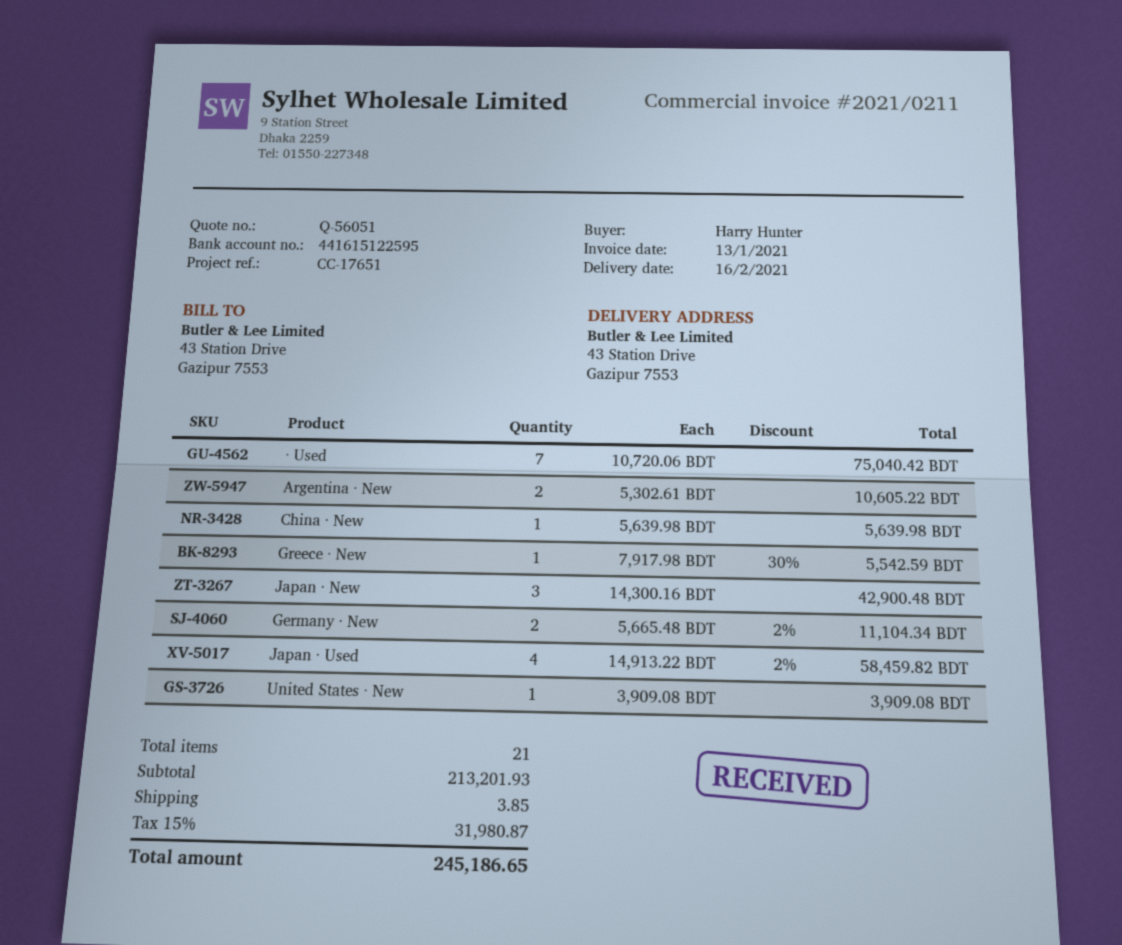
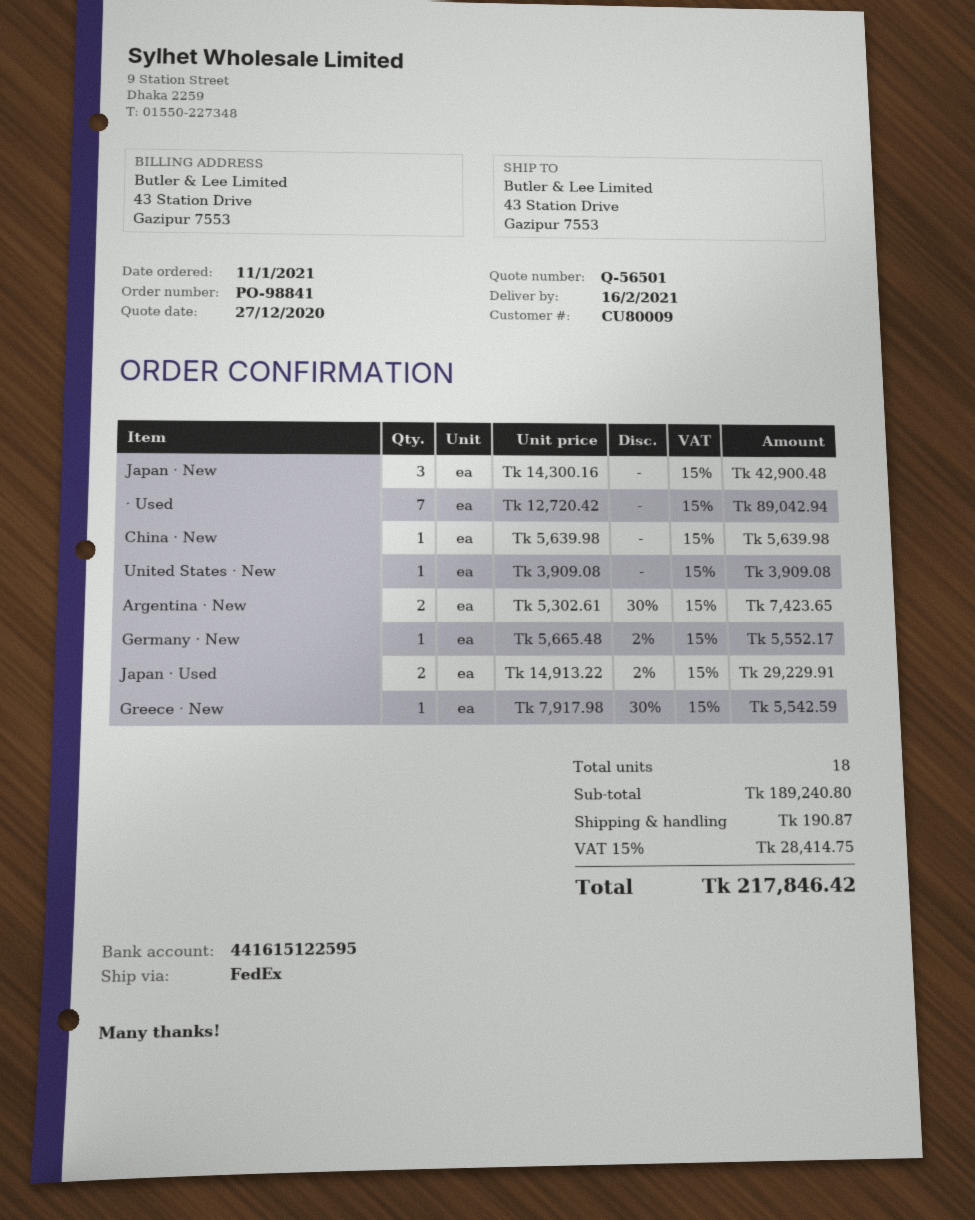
quote number: Q-56051 -> Q-56501
· Used: 7 x 10720.06 = 75040.42 -> 7 x 12720.42 = 89042.94
Argentina · New: 2 x 5302.61 = 10605.22 -> 2 x 5302.61 - 30% = 7423.65
Germany · New: 2 x 5665.48 - 2% = 11104.34 -> 1 x 5665.48 - 2% = 5552.17
Japan · Used: 4 x 14913.22 - 2% = 58459.82 -> 2 x 14913.22 - 2% = 29229.91
total quantity: 21 -> 18
subtotal: 213201.93 -> 189240.80
shipping: 3.85 -> 190.87
tax: 15% = 31980.87 -> 15% = 28414.75
total: 245186.65 -> 217846.42

